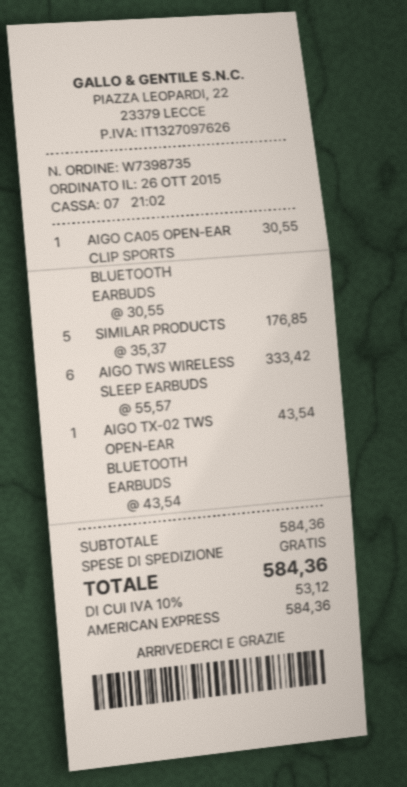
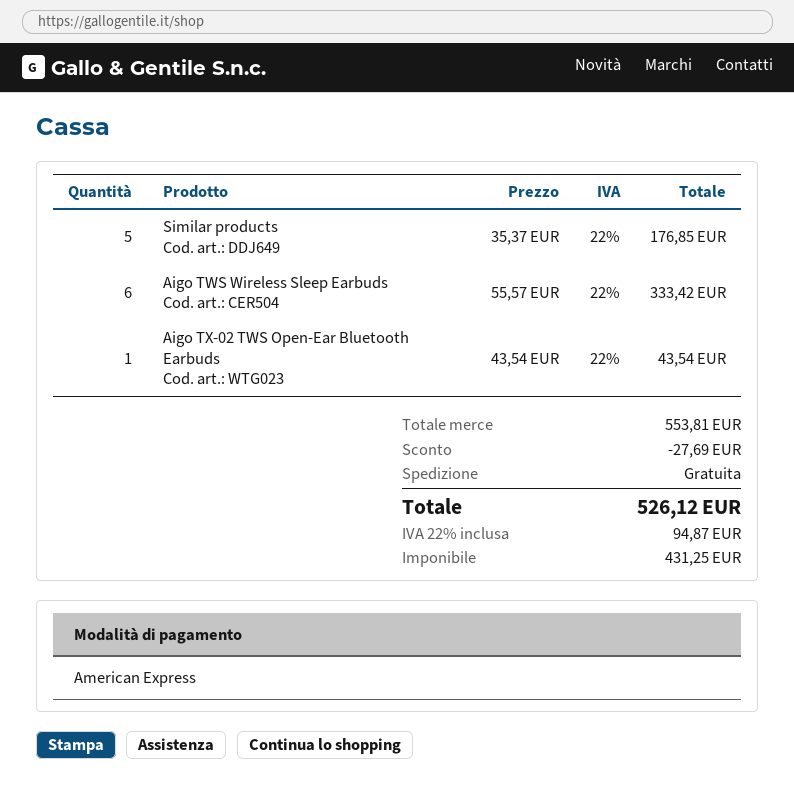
AIGO CA05 OPEN-EAR CLIP SPORTS BLUETOOTH EARBUDS: 1 x 30.55 = 30.55 -> none
subtotal: 584.36 -> 553.81
discount: none -> 27.69
tax: 10% = 53.12 -> 22% = 94.87
total: 584.36 -> 526.12

